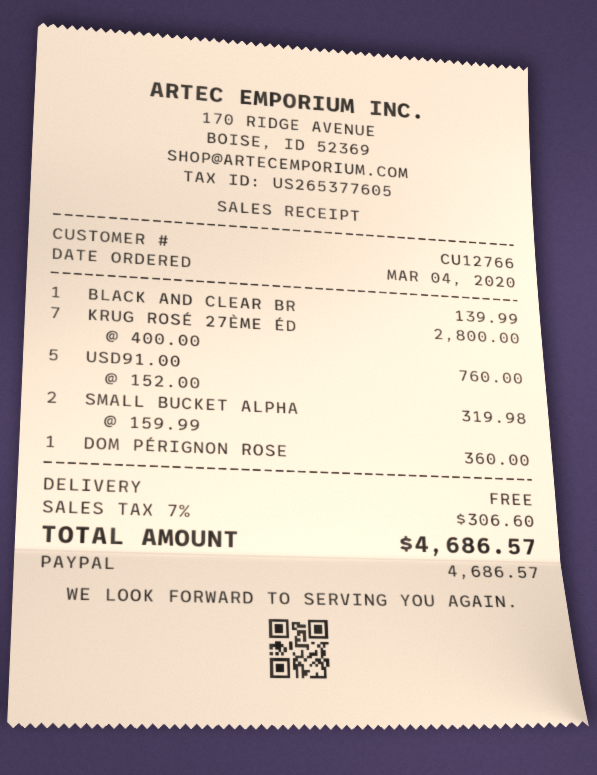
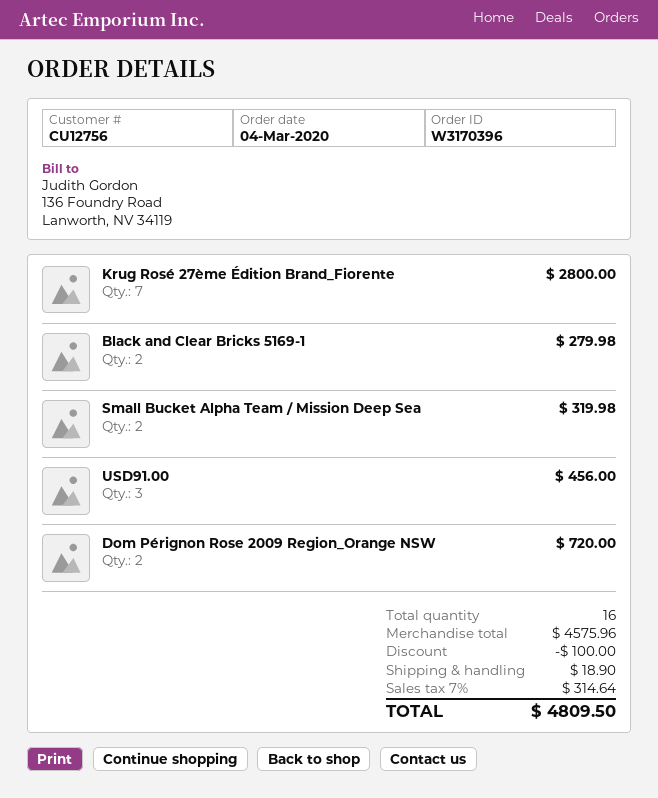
customer number: CU12766 -> CU12756
BLACK AND CLEAR BR: 1 for 139.99 -> 2 for 279.98
USD91.00: 5 for 760.00 -> 3 for 456.00
DOM PÉRIGNON ROSE: 1 for 360.00 -> 2 for 720.00
discount: none -> 100.00
shipping: 0.00 -> 18.90
tax: 7% = 306.60 -> 7% = 314.64
total: 4686.57 -> 4809.50

